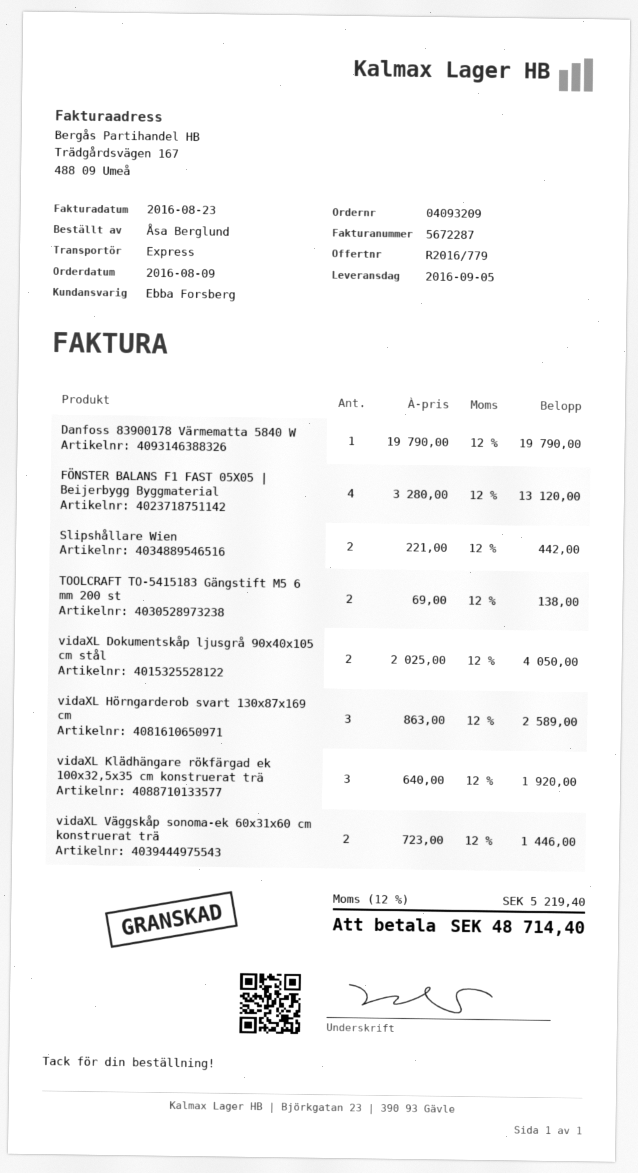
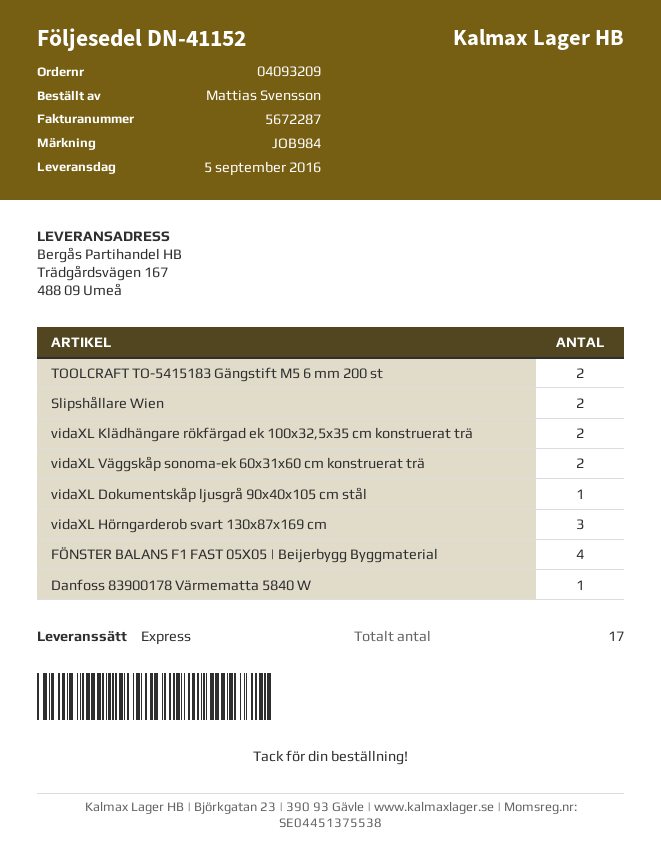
ordered by: Åsa Berglund -> Mattias Svensson
vidaXL Dokumentskåp ljusgrå 90x40x105 cm stål: 2 -> 1
vidaXL Klädhängare rökfärgad ek 100x32,5x35 cm konstruerat trä: 3 -> 2

